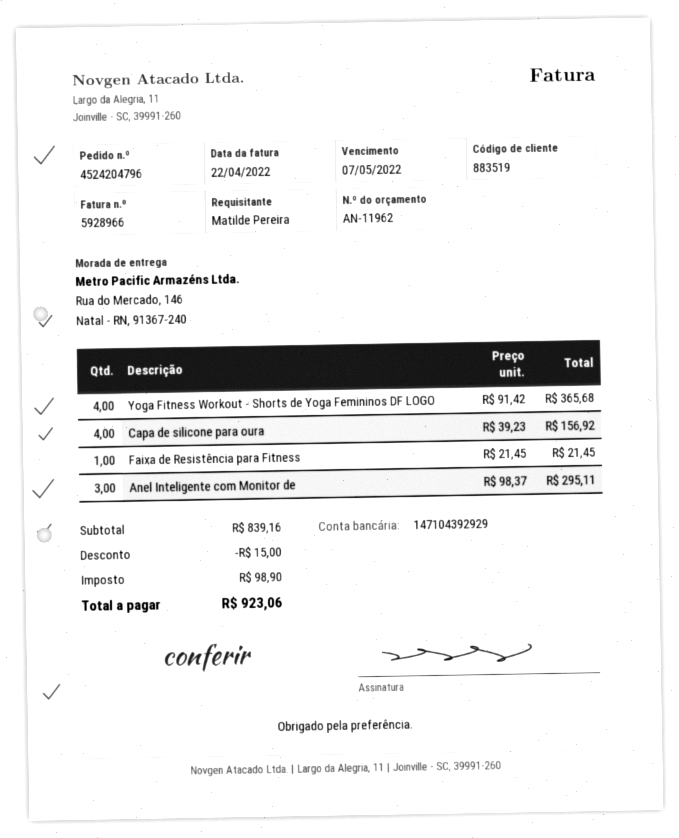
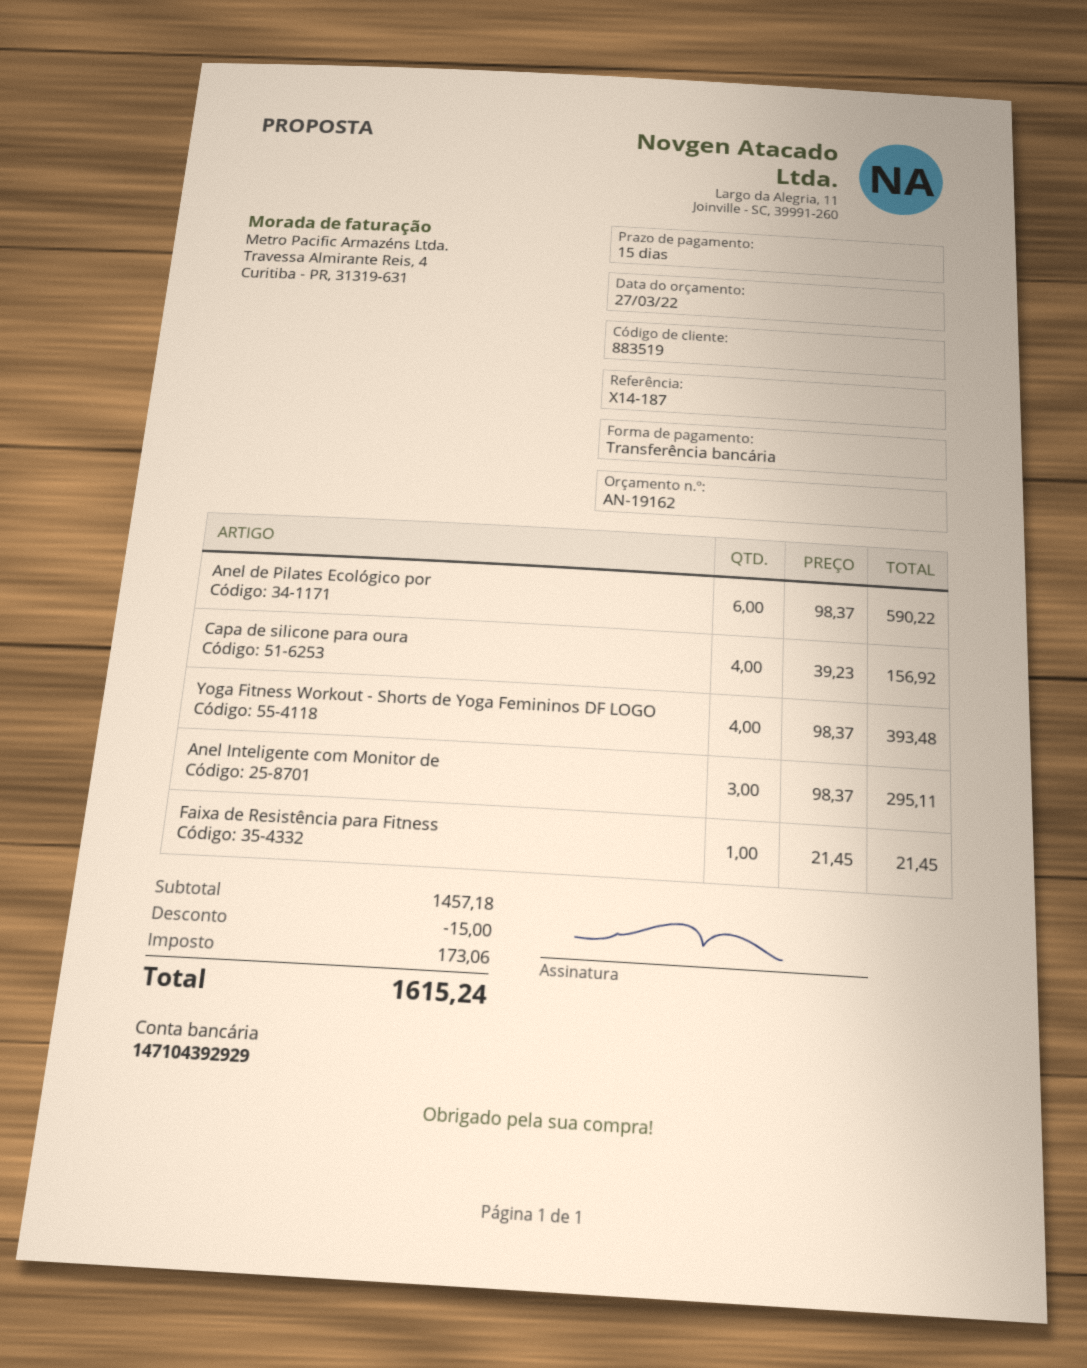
quote number: AN-11962 -> AN-19162
Yoga Fitness Workout - Shorts de Yoga Femininos DF LOGO: 4 x 91.42 = 365.68 -> 4 x 98.37 = 393.48
Anel de Pilates Ecológico por: none -> 6 x 98.37 = 590.22
subtotal: 839.16 -> 1457.18
tax: 98.90 -> 173.06
total: 923.06 -> 1615.24

